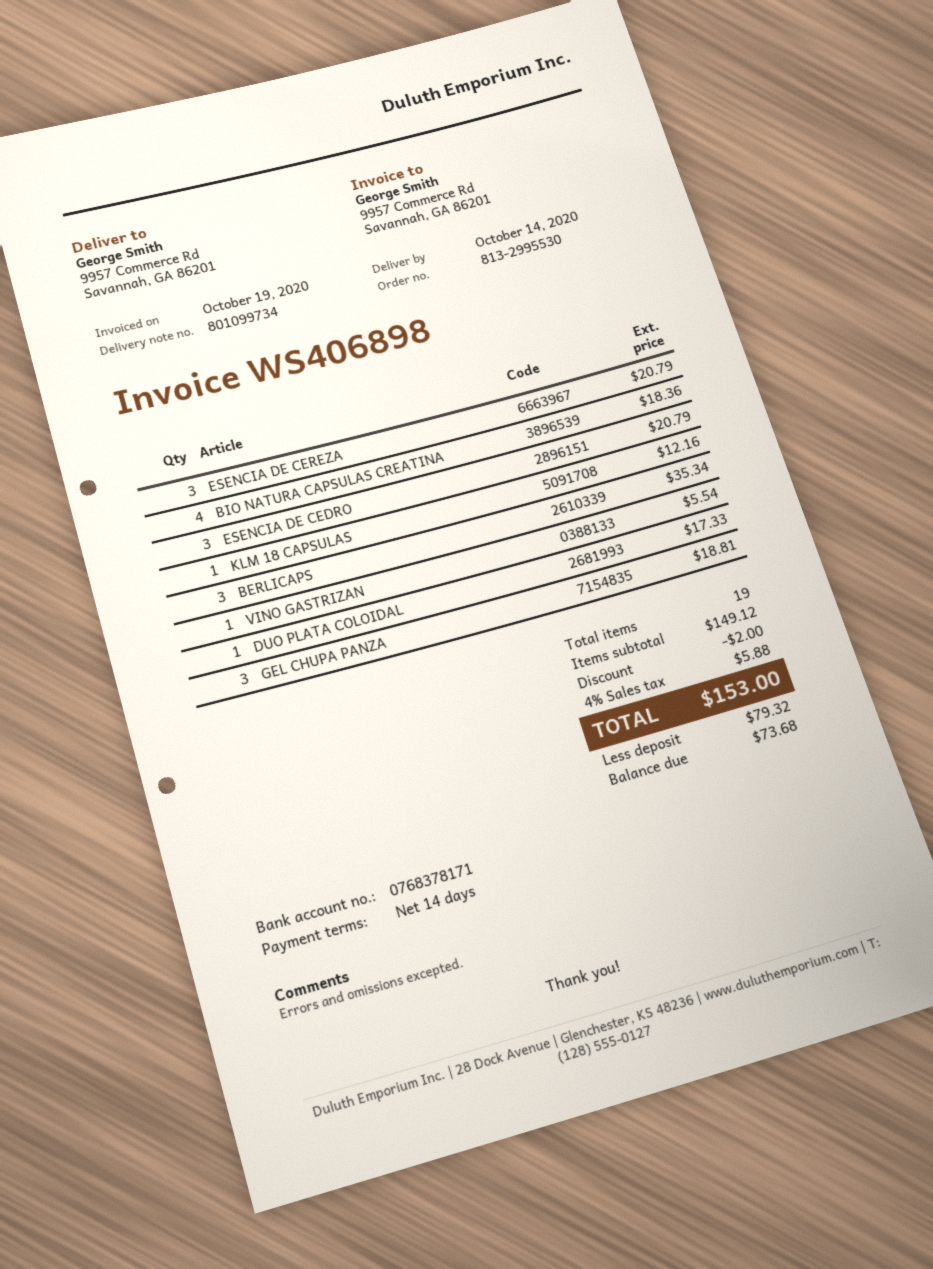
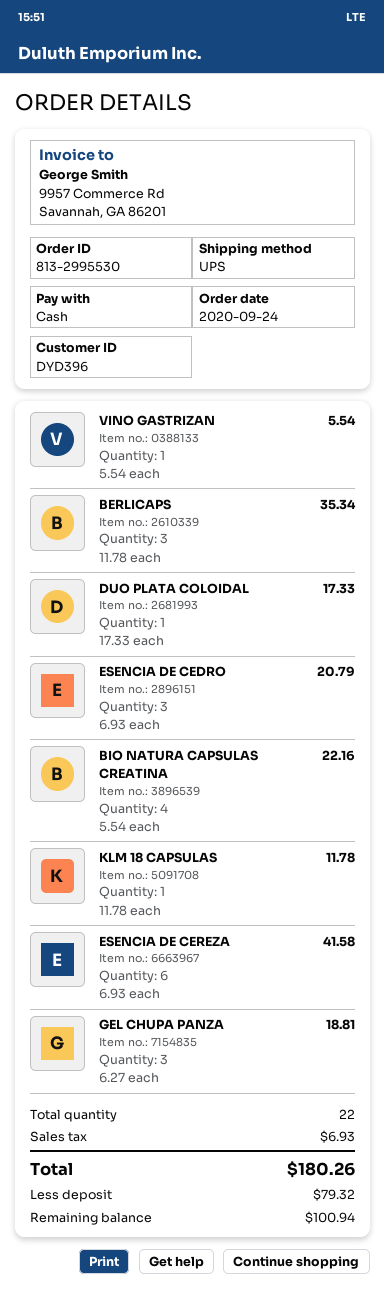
ESENCIA DE CEREZA: 3 for 20.79 -> 6 for 41.58
BIO NATURA CAPSULAS CREATINA: 4 for 18.36 -> 4 for 22.16
KLM 18 CAPSULAS: 1 for 12.16 -> 1 for 11.78
total quantity: 19 -> 22
discount: 2.00 -> none
tax: 5.88 -> 6.93
total: 153.00 -> 180.26
balance: 73.68 -> 100.94

